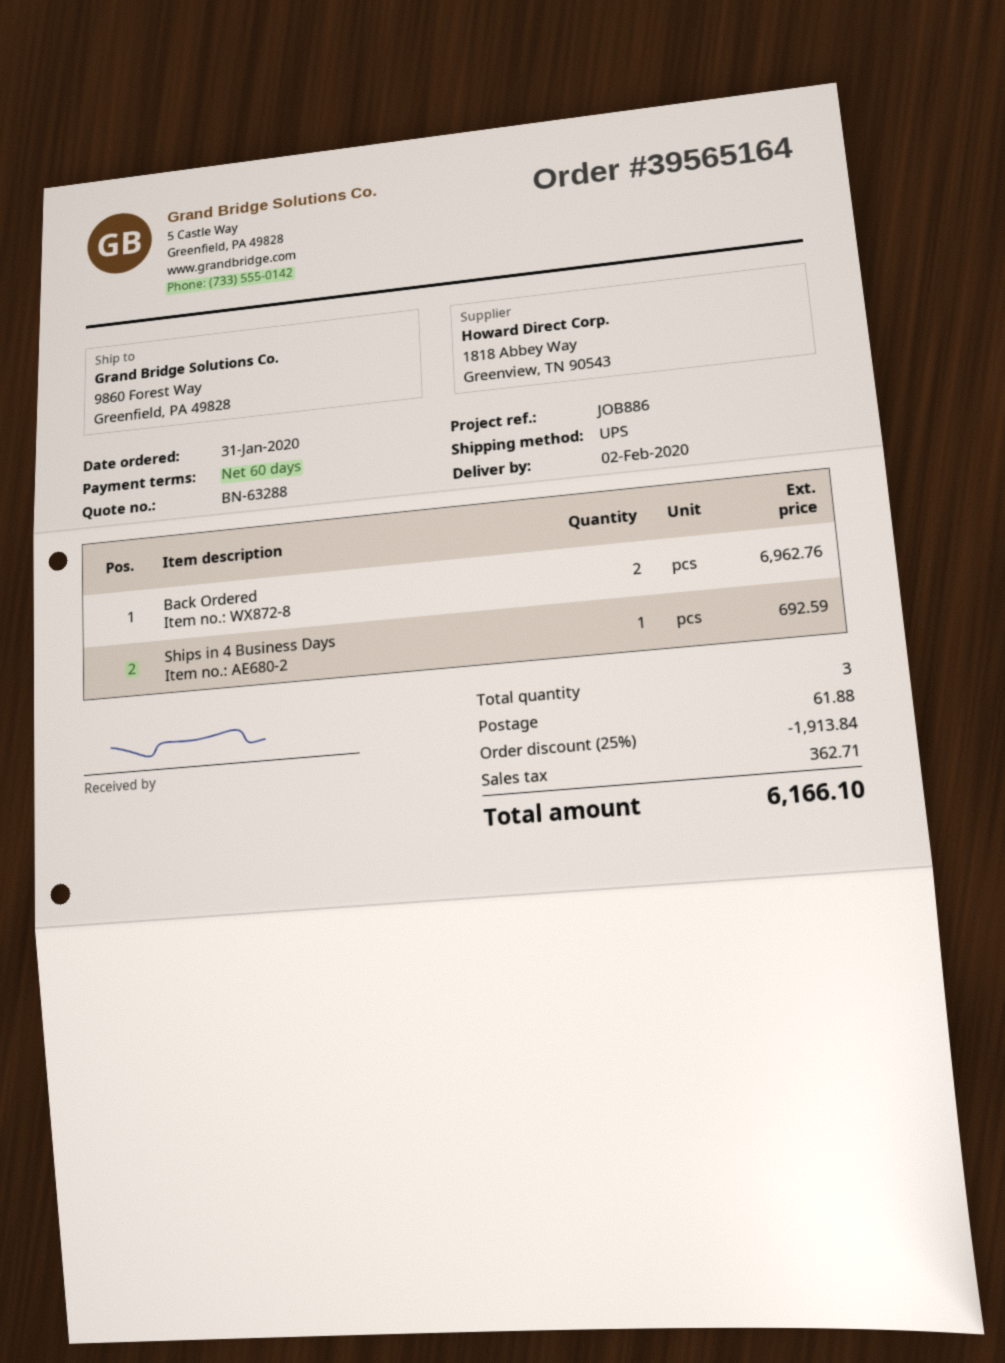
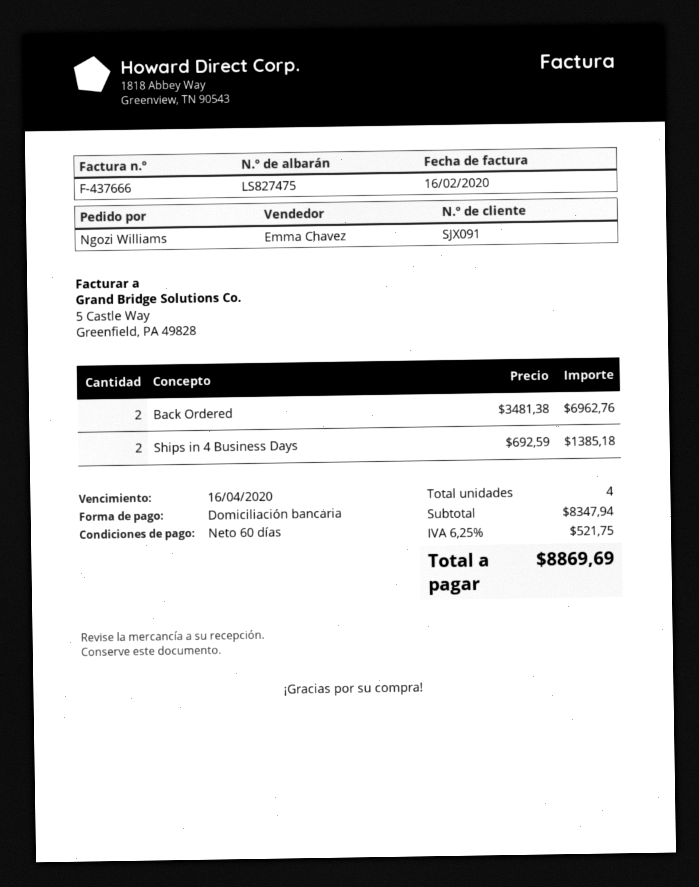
Ships in 4 Business Days: 1 for 692.59 -> 2 for 1385.18
total quantity: 3 -> 4
discount: 25% = 1913.84 -> none
shipping: 61.88 -> none
tax: 362.71 -> 521.75
total: 6166.10 -> 8869.69

